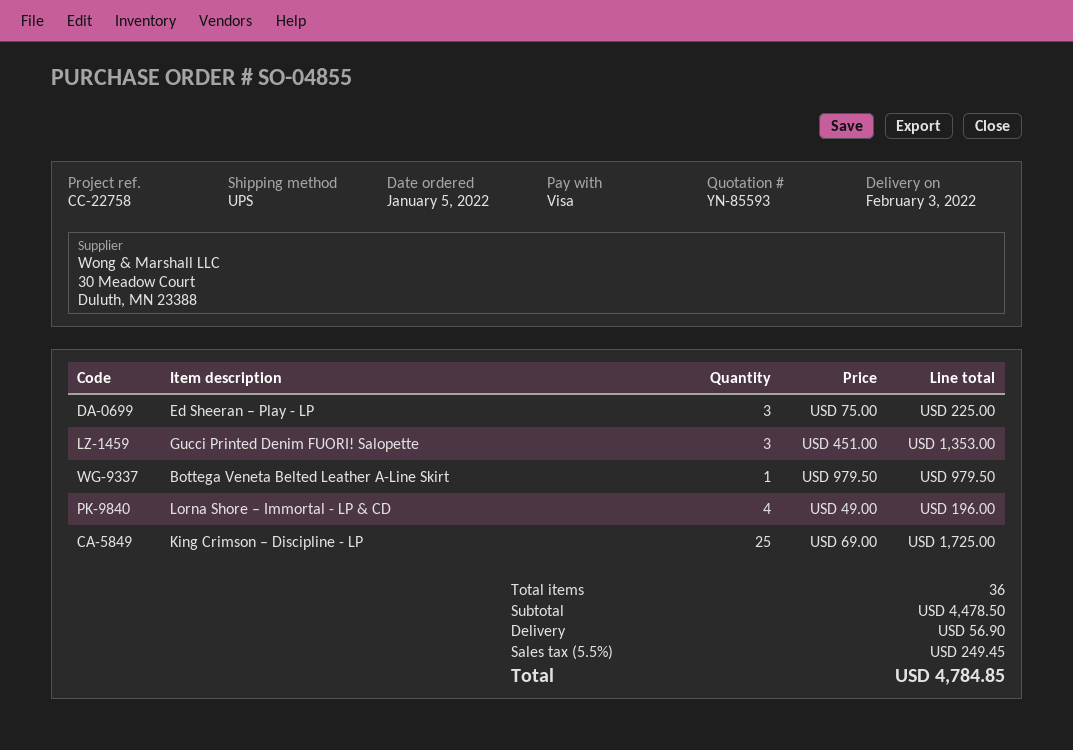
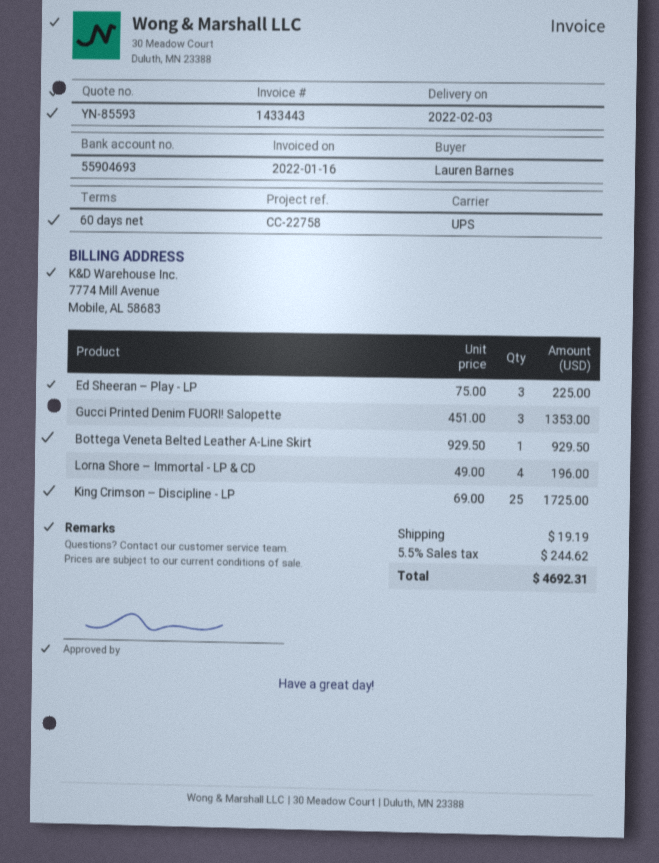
Bottega Veneta Belted Leather A-Line Skirt: 1 x 979.50 = 979.50 -> 1 x 929.50 = 929.50
shipping: 56.90 -> 19.19
tax: 5.5% = 249.45 -> 5.5% = 244.62
total: 4784.85 -> 4692.31

